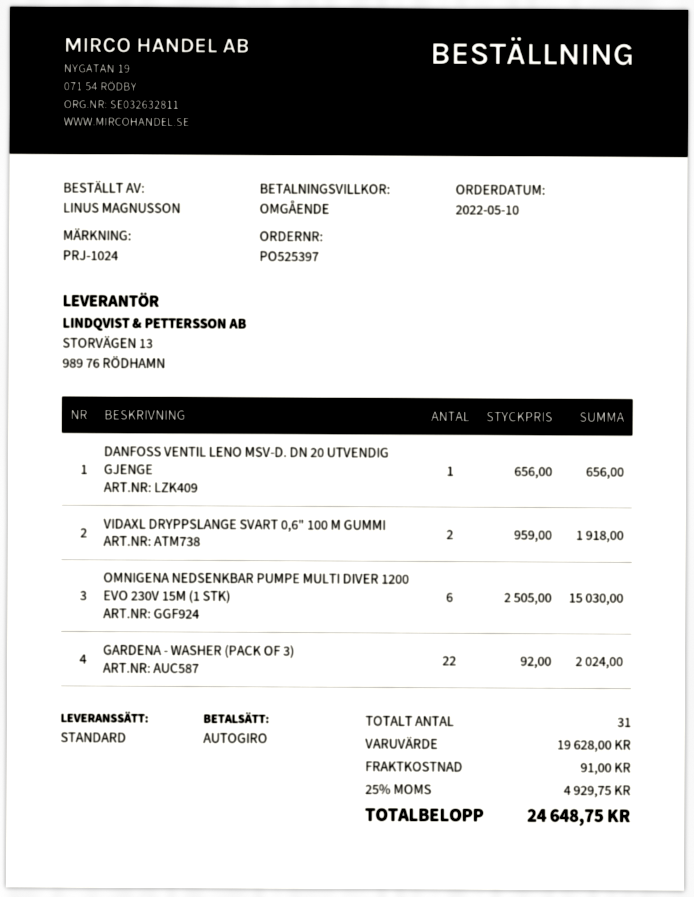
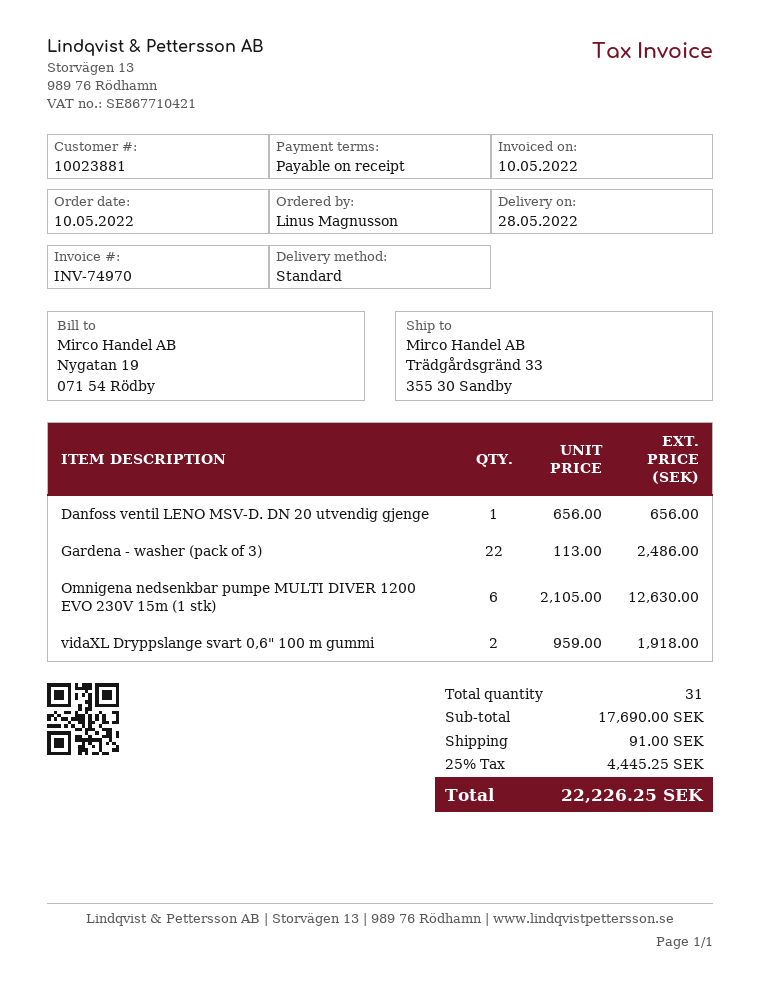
OMNIGENA NEDSENKBAR PUMPE MULTI DIVER 1200 EVO 230V 15M (1 STK): 6 x 2505.00 = 15030.00 -> 6 x 2105.00 = 12630.00
GARDENA - WASHER (PACK OF 3): 22 x 92.00 = 2024.00 -> 22 x 113.00 = 2486.00
subtotal: 19628.00 -> 17690.00
tax: 25% = 4929.75 -> 25% = 4445.25
total: 24648.75 -> 22226.25

